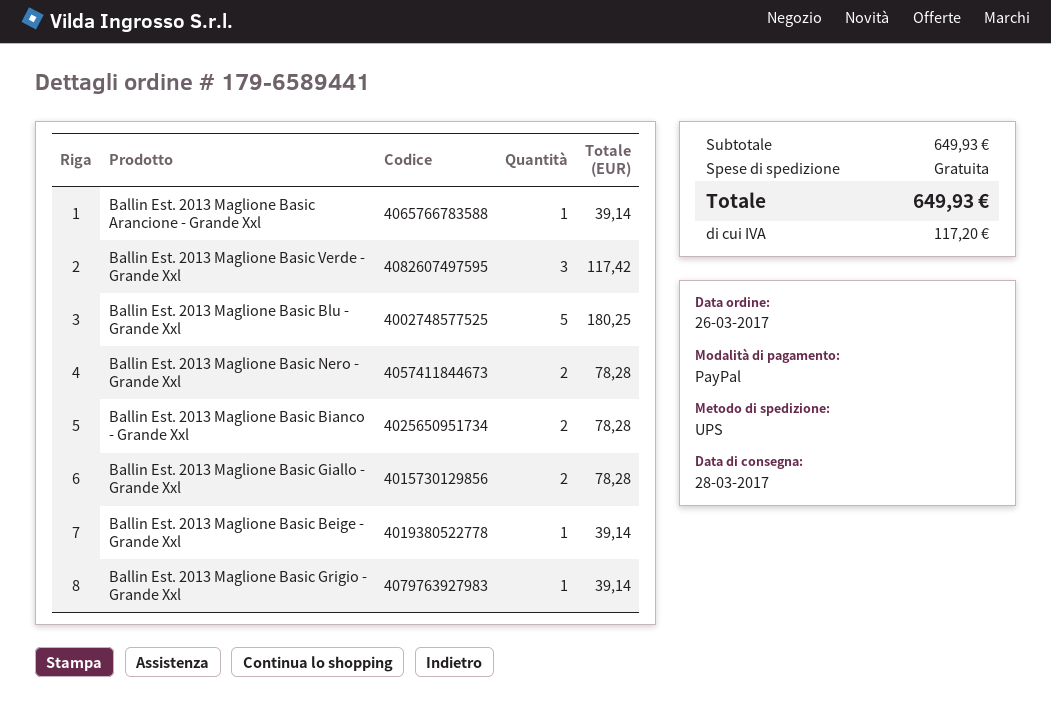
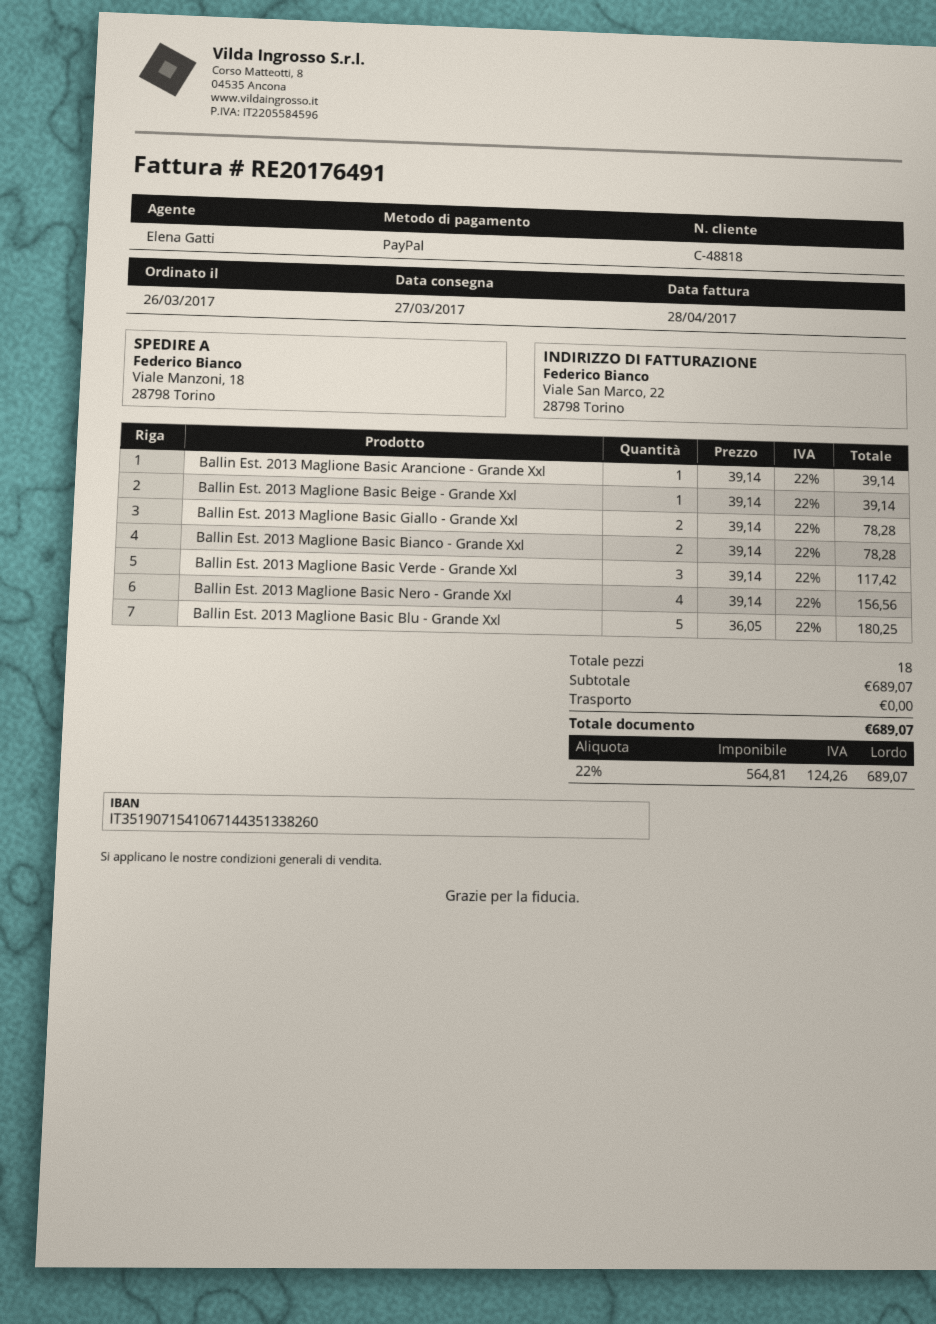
delivery date: 2017-03-28 -> 2017-03-27
Ballin Est. 2013 Maglione Basic Nero - Grande Xxl: 2 for 78.28 -> 4 for 156.56
Ballin Est. 2013 Maglione Basic Grigio - Grande Xxl: 1 for 39.14 -> none
subtotal: 649.93 -> 689.07
tax: 117.20 -> 124.26
total: 649.93 -> 689.07

